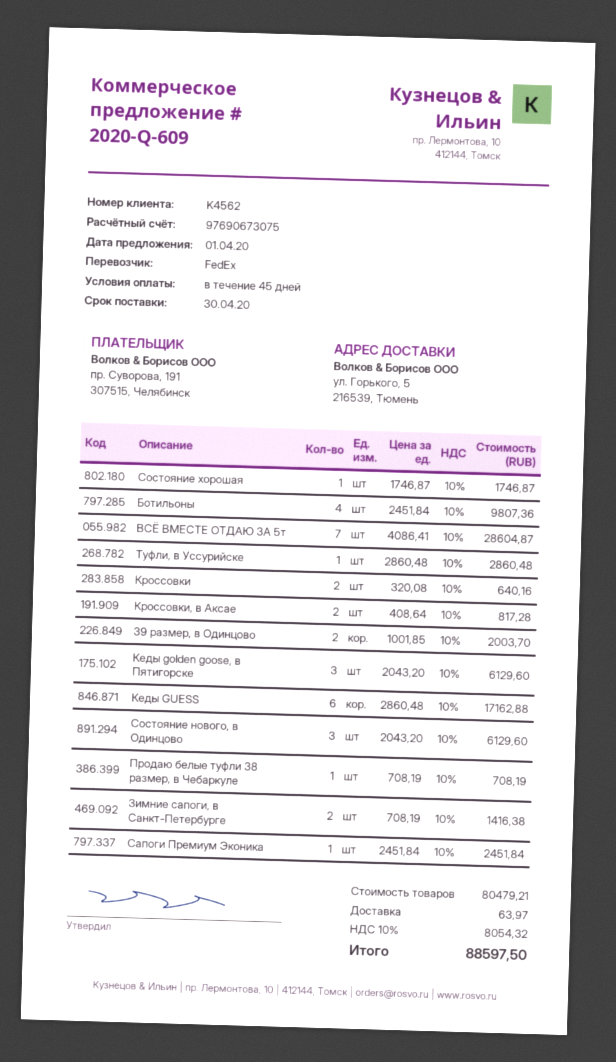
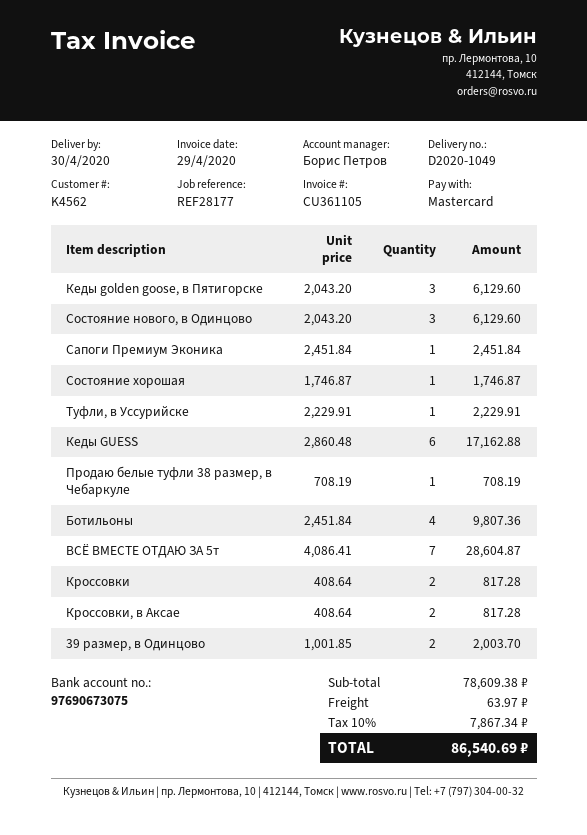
Туфли, в Уссурийске: 1 x 2860.48 = 2860.48 -> 1 x 2229.91 = 2229.91
Кроссовки: 2 x 320.08 = 640.16 -> 2 x 408.64 = 817.28
Зимние сапоги, в Санкт-Петербурге: 2 x 708.19 = 1416.38 -> none
subtotal: 80479.21 -> 78609.38
tax: 10% = 8054.32 -> 10% = 7867.34
total: 88597.50 -> 86540.69

